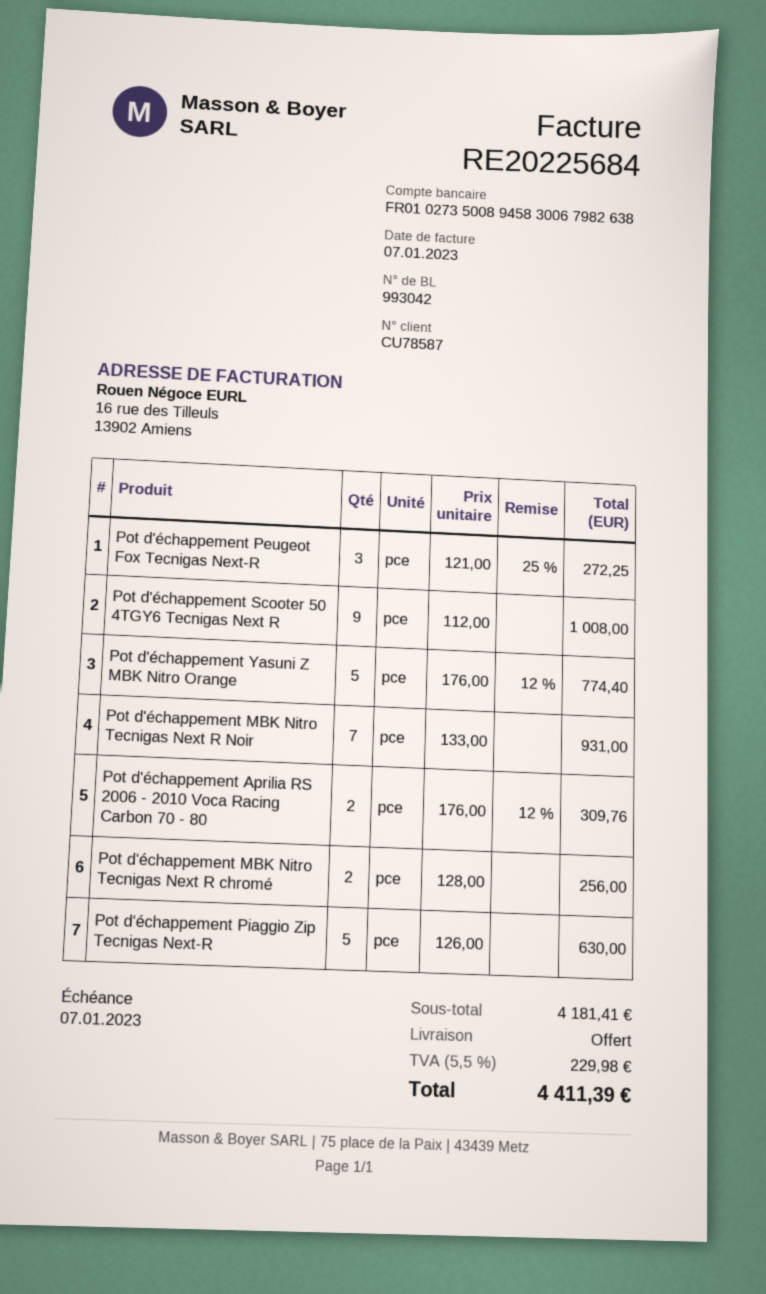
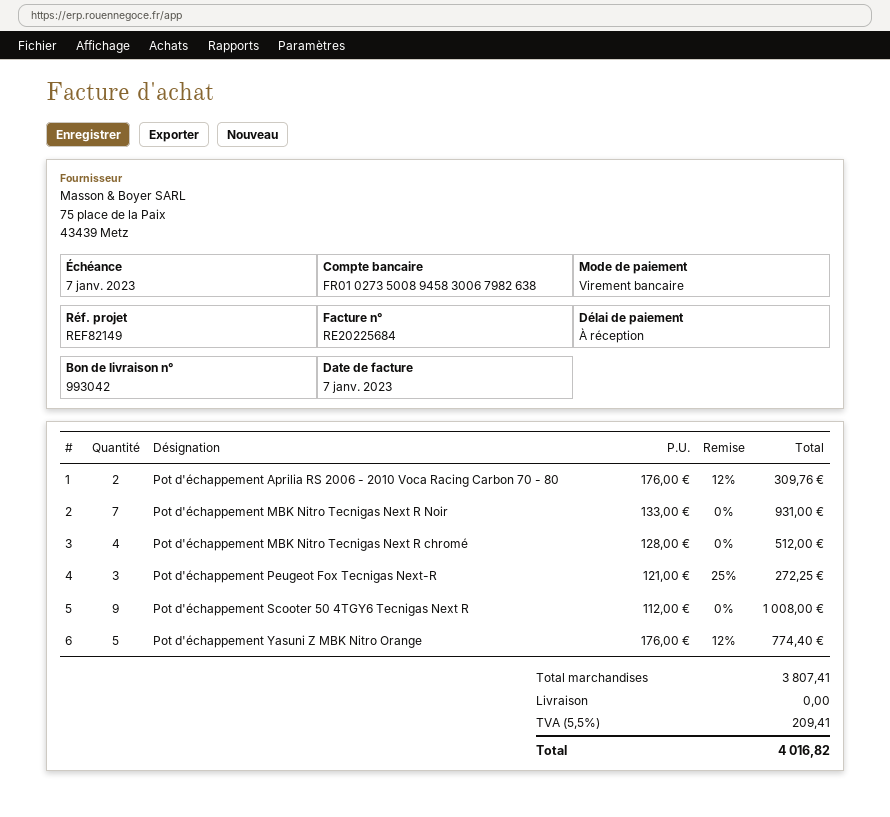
Pot d'échappement MBK Nitro Tecnigas Next R chromé: 2 x 128.00 = 256.00 -> 4 x 128.00 = 512.00
Pot d'échappement Piaggio Zip Tecnigas Next-R: 5 x 126.00 = 630.00 -> none
subtotal: 4181.41 -> 3807.41
tax: 5.5% = 229.98 -> 5.5% = 209.41
total: 4411.39 -> 4016.82

